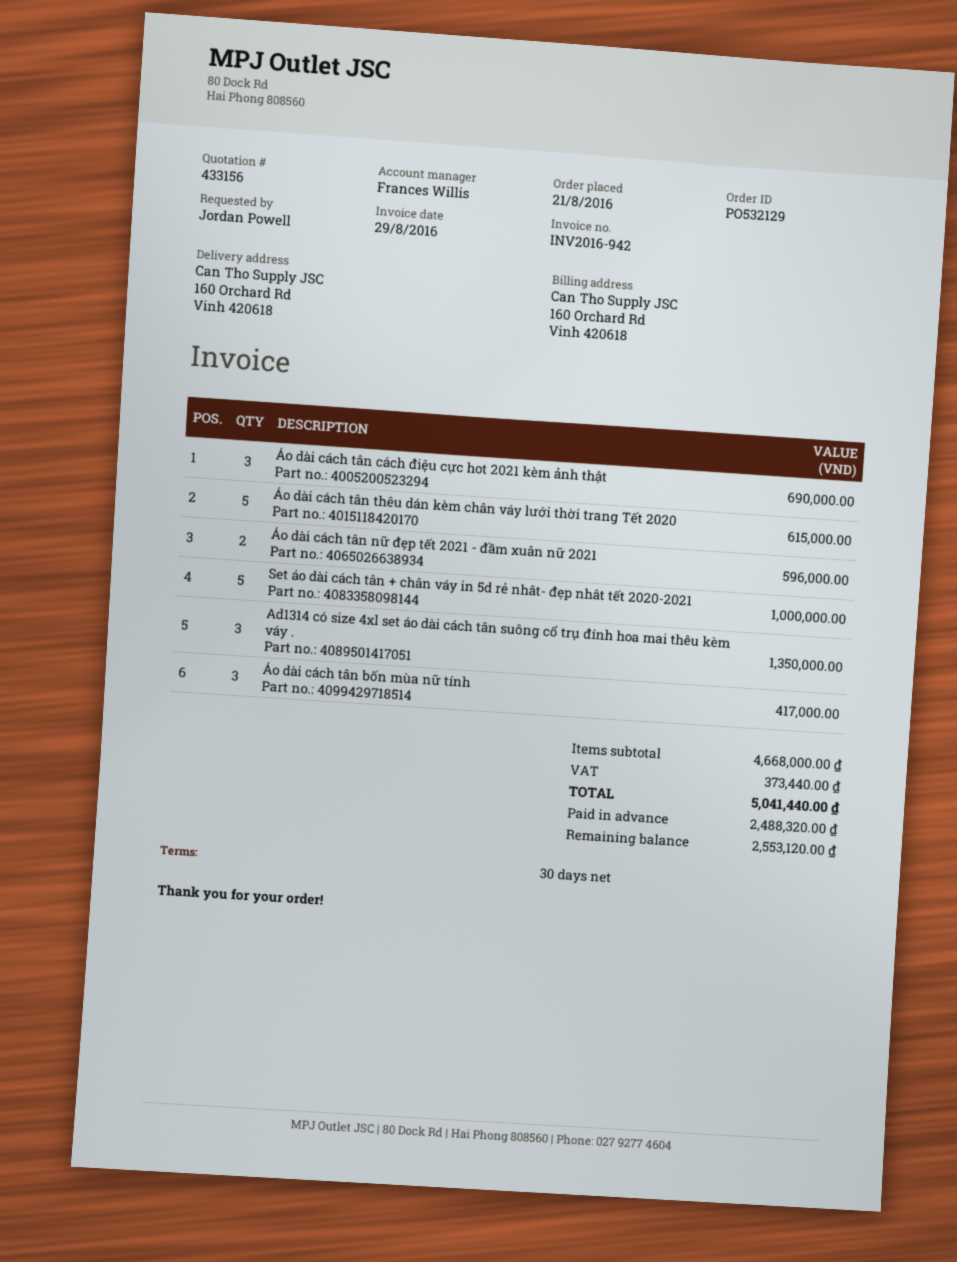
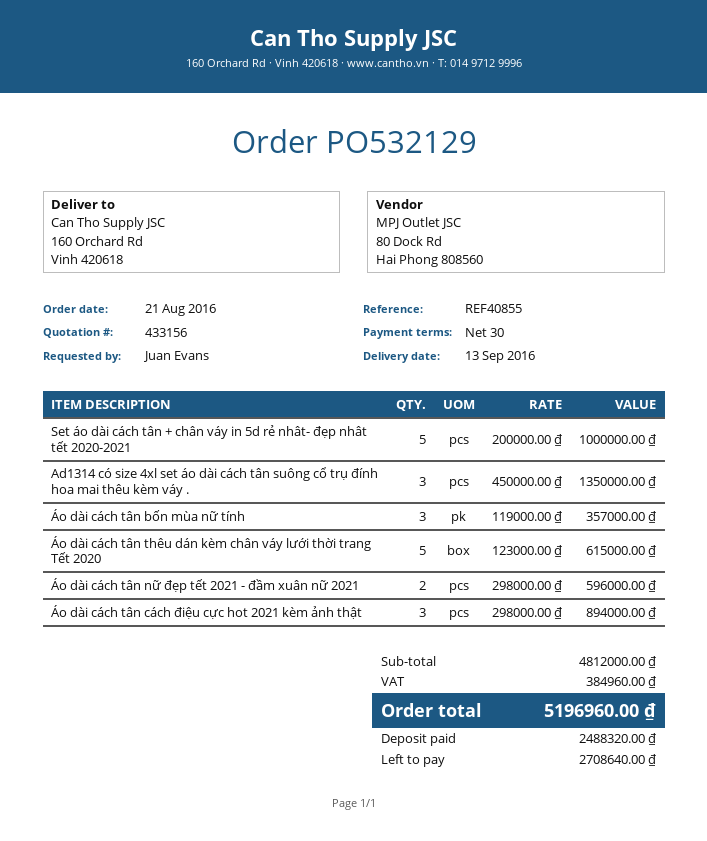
ordered by: Jordan Powell -> Juan Evans
Áo dài cách tân cách điệu cực hot 2021 kèm ảnh thật: 3 for 690000.00 -> 3 for 894000.00
Áo dài cách tân bốn mùa nữ tính: 3 for 417000.00 -> 3 for 357000.00
subtotal: 4668000.00 -> 4812000.00
tax: 373440.00 -> 384960.00
total: 5041440.00 -> 5196960.00
balance: 2553120.00 -> 2708640.00

